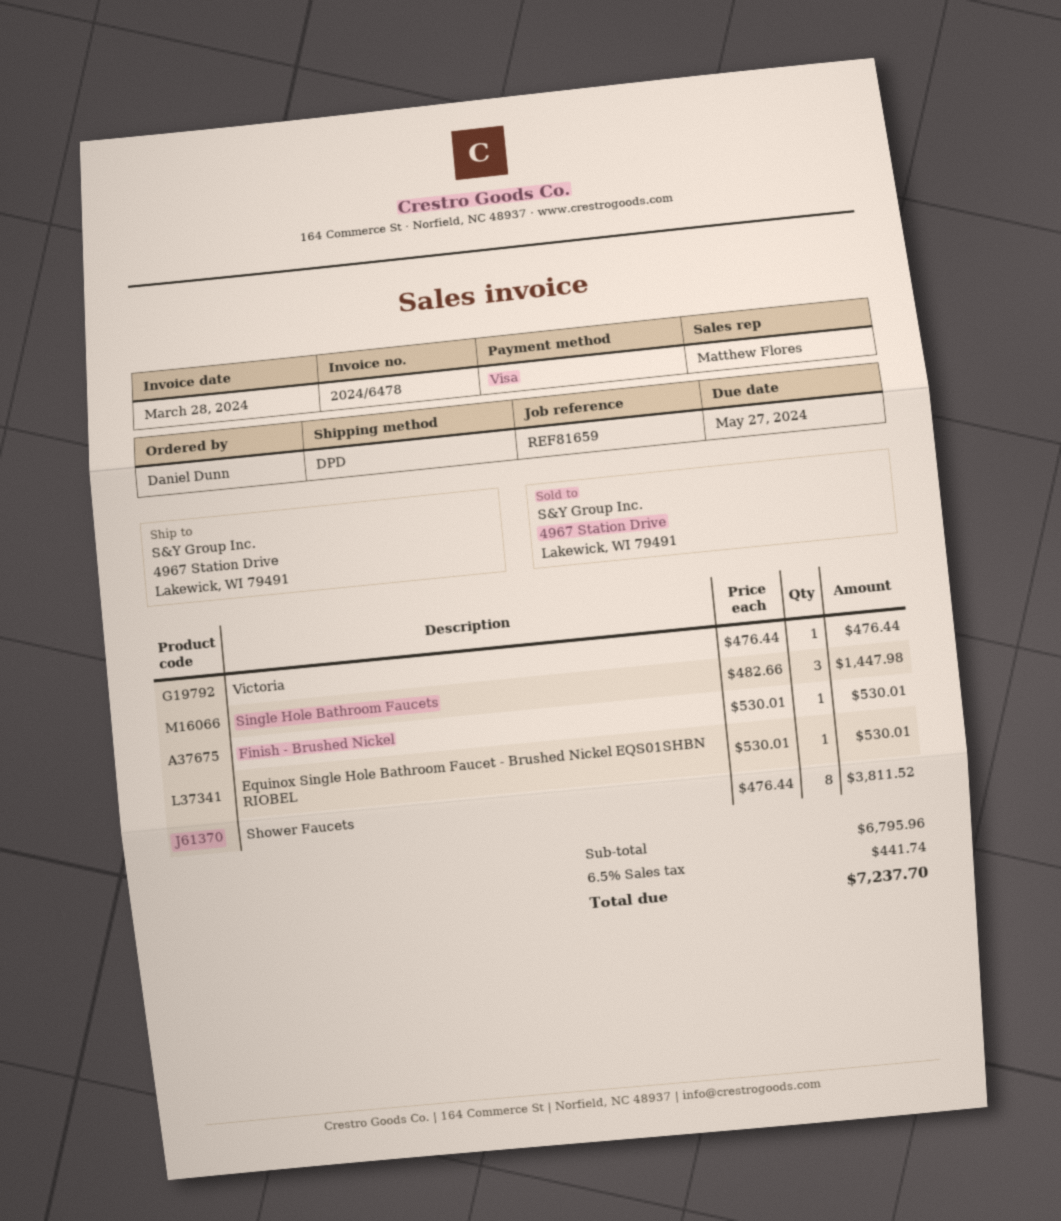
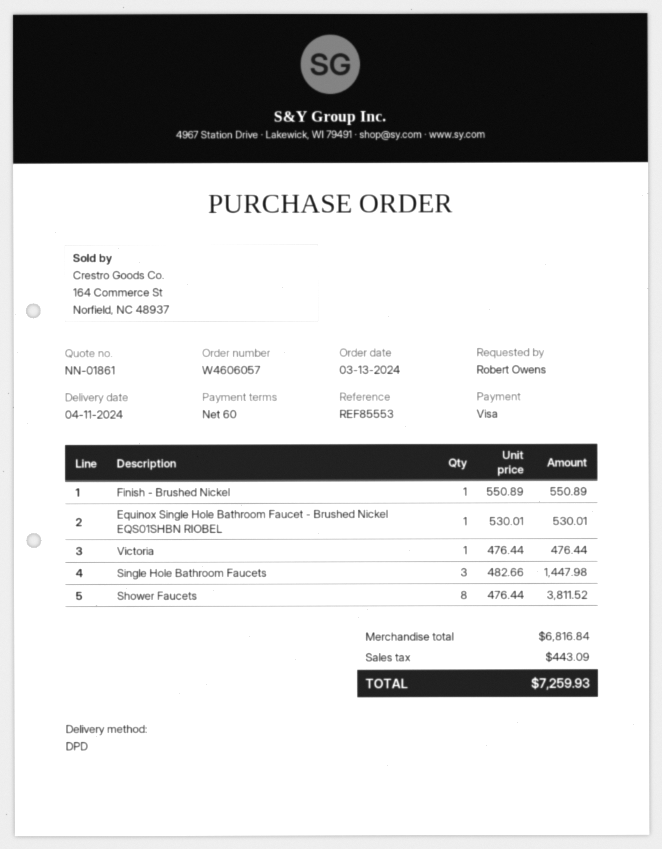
reference: REF81659 -> REF85553
ordered by: Daniel Dunn -> Robert Owens
Finish - Brushed Nickel: 1 x 530.01 = 530.01 -> 1 x 550.89 = 550.89
subtotal: 6795.96 -> 6816.84
tax: 441.74 -> 443.09
total: 7237.70 -> 7259.93

